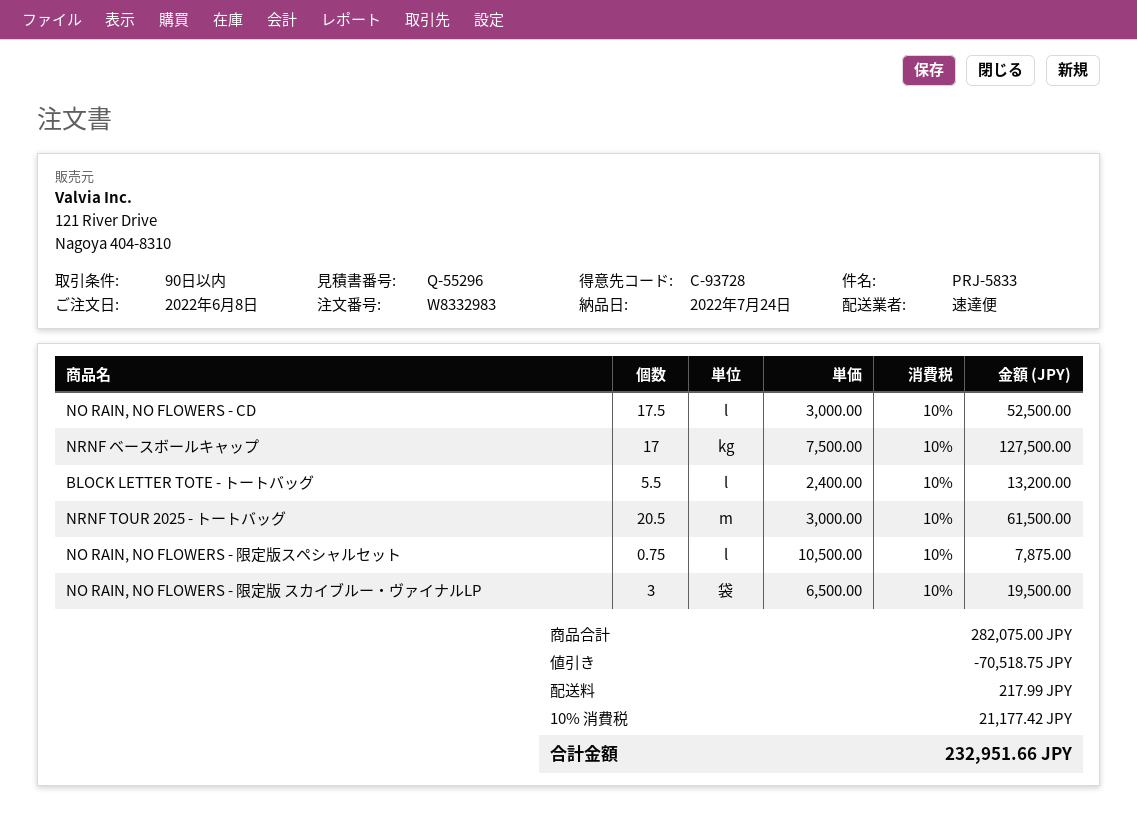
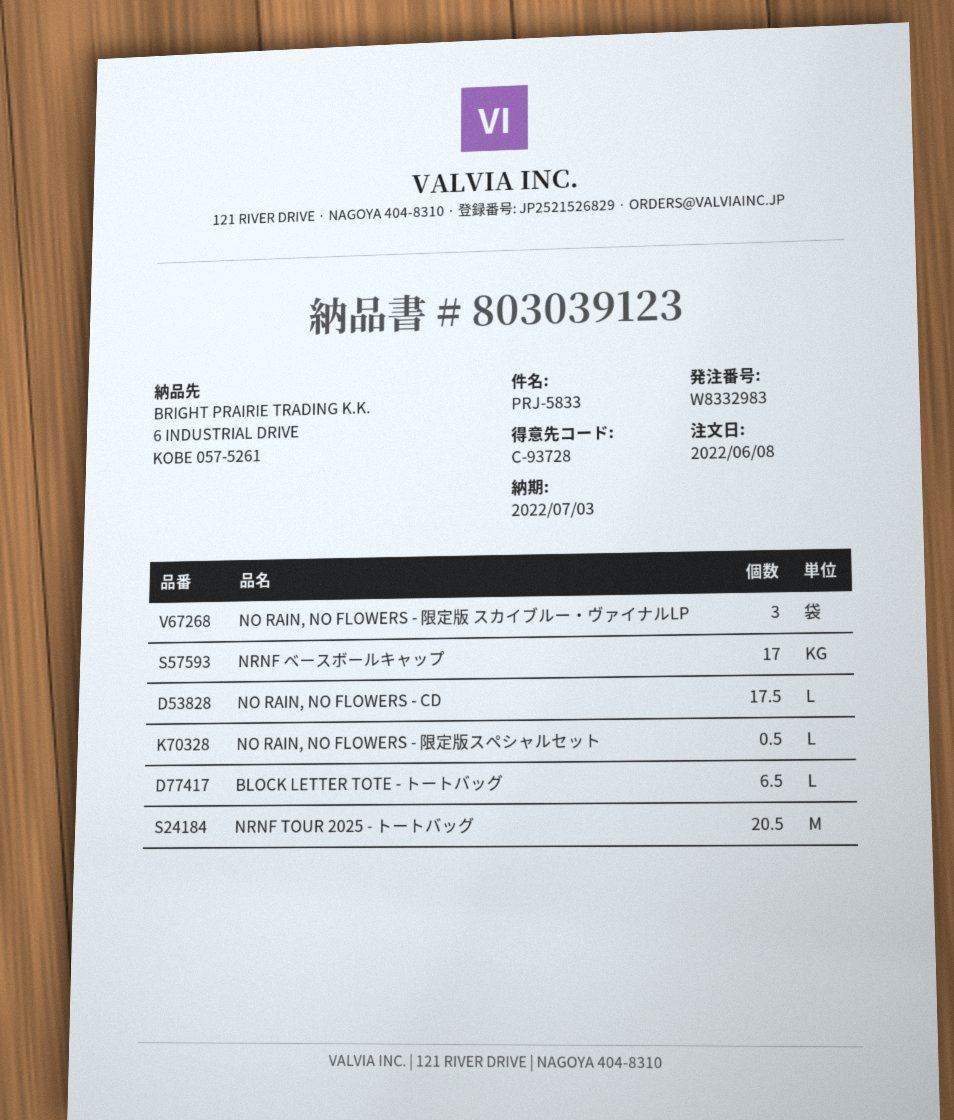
delivery date: 2022-07-24 -> 2022-07-03
BLOCK LETTER TOTE - トートバッグ: 5.5 -> 6.5
NO RAIN, NO FLOWERS - 限定版スペシャルセット: 0.75 -> 0.5

